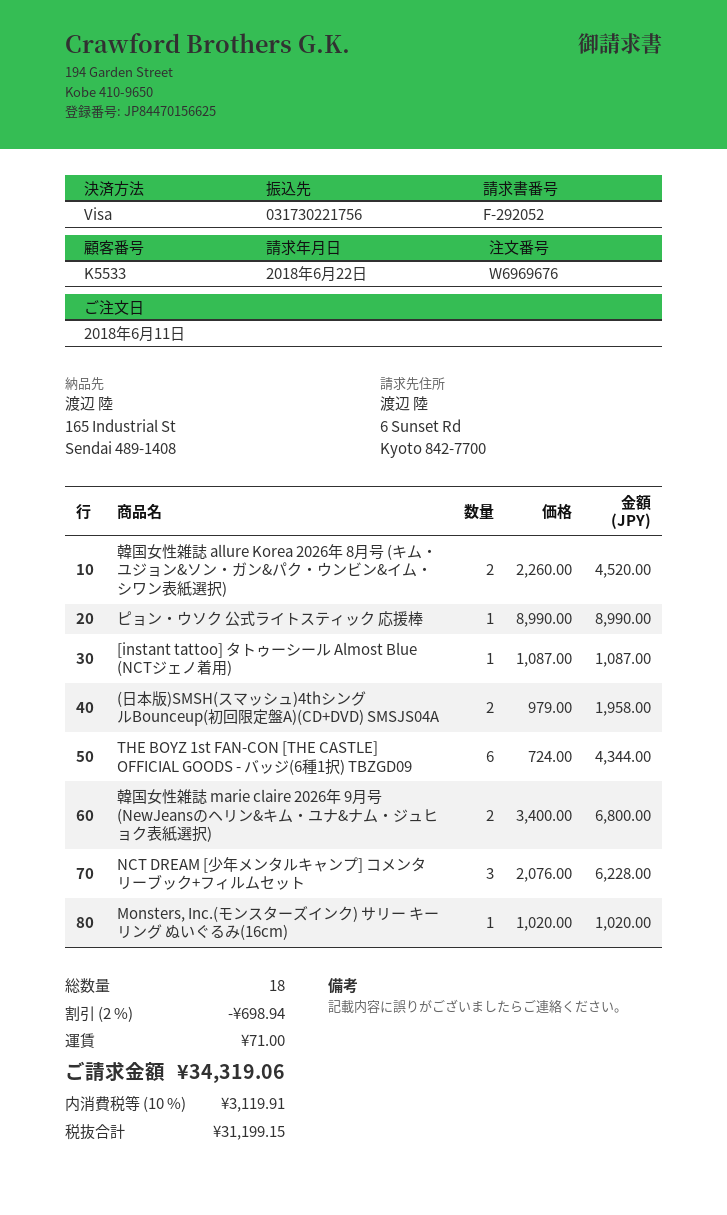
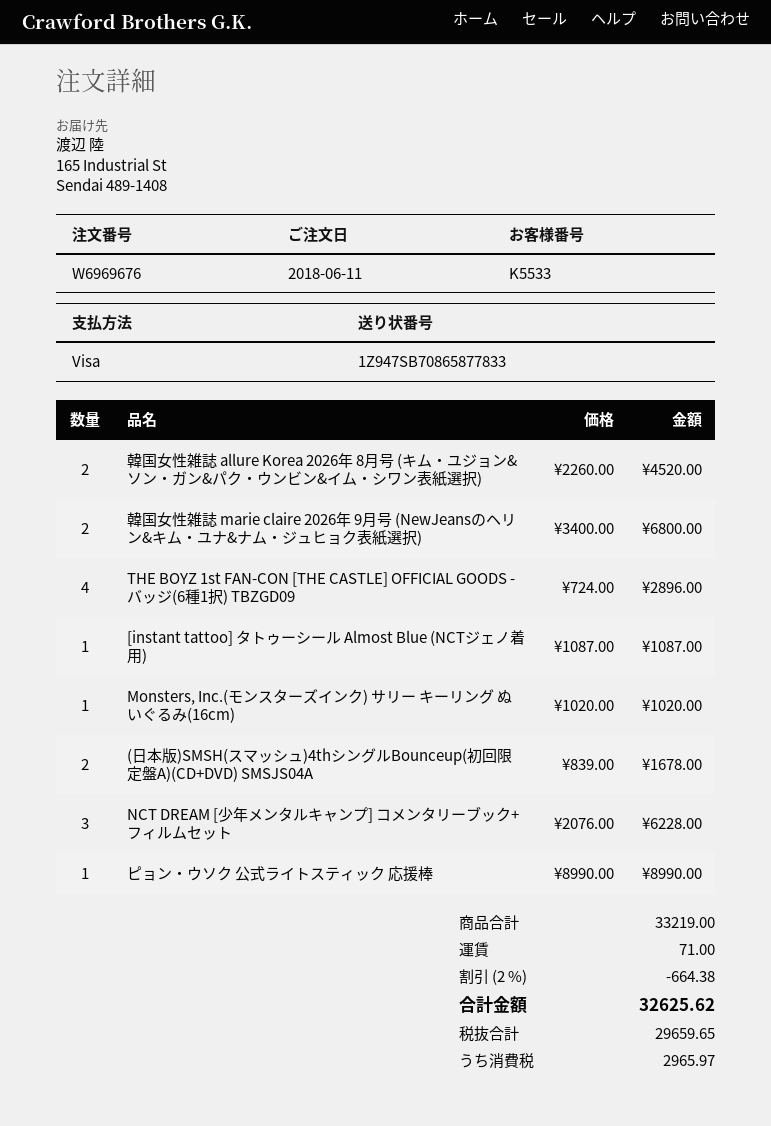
(日本版)SMSH(スマッシュ)4thシングルBounceup(初回限定盤A)(CD+DVD) SMSJS04A: 2 x 979.00 = 1958.00 -> 2 x 839.00 = 1678.00
THE BOYZ 1st FAN-CON [THE CASTLE] OFFICIAL GOODS - バッジ(6種1択) TBZGD09: 6 x 724.00 = 4344.00 -> 4 x 724.00 = 2896.00
discount: 2% = 698.94 -> 2% = 664.38
net: 31199.15 -> 29659.65
tax: 3119.91 -> 2965.97
total: 34319.06 -> 32625.62

